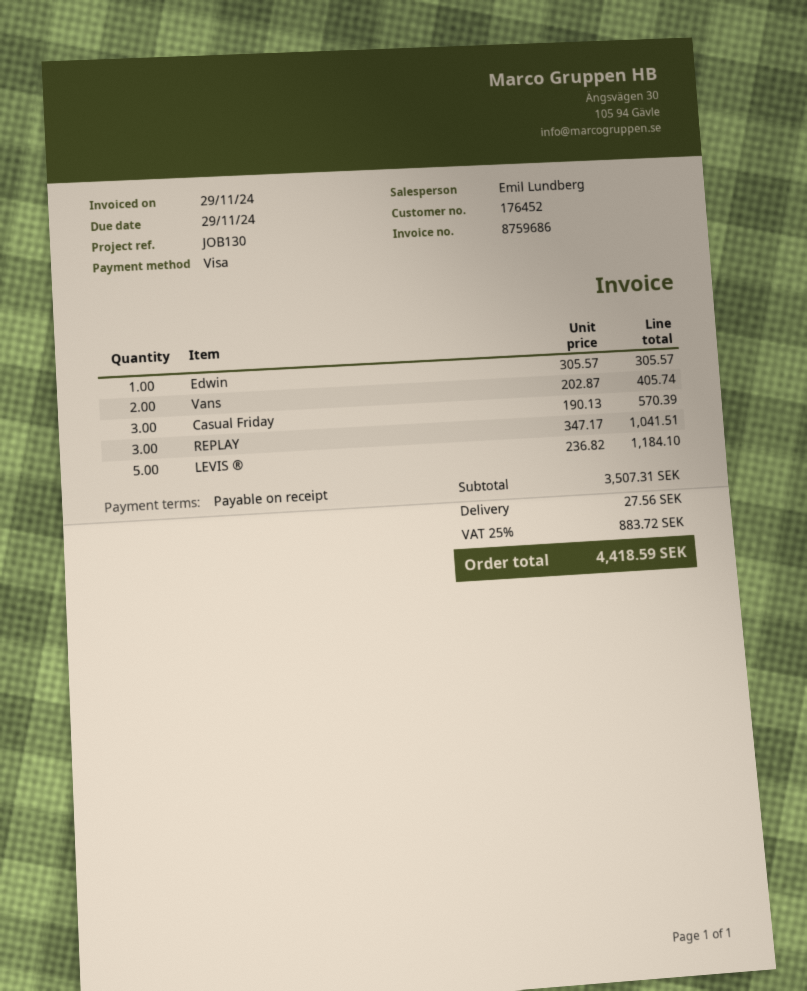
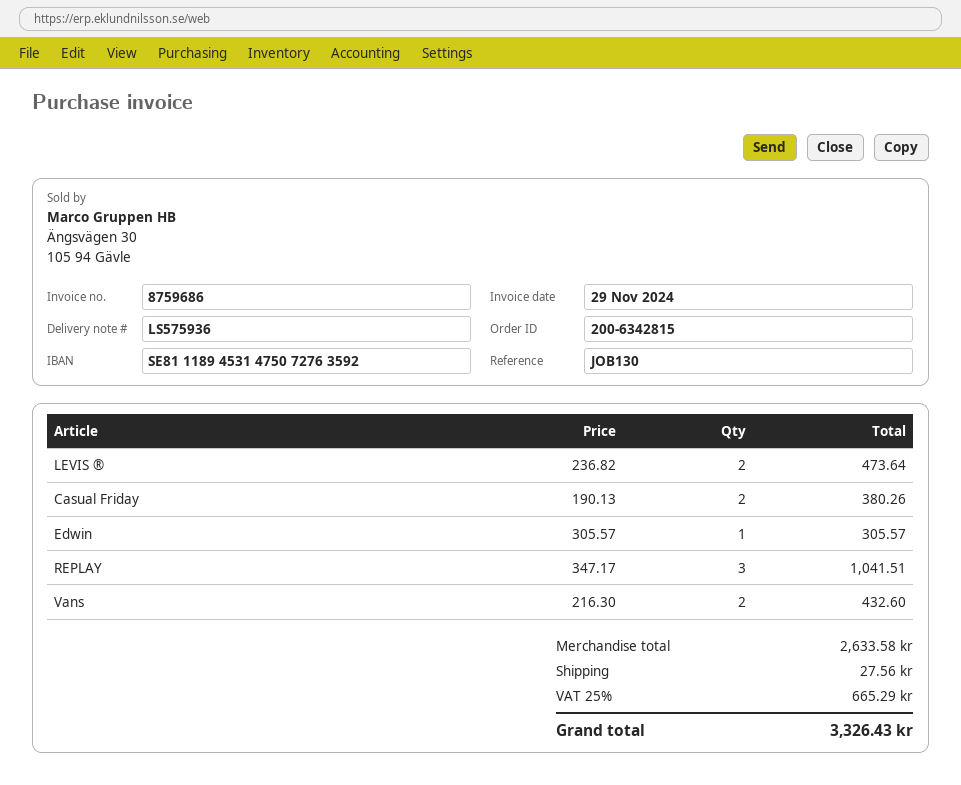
Vans: 2 x 202.87 = 405.74 -> 2 x 216.30 = 432.60
Casual Friday: 3 x 190.13 = 570.39 -> 2 x 190.13 = 380.26
LEVIS ®: 5 x 236.82 = 1184.10 -> 2 x 236.82 = 473.64
subtotal: 3507.31 -> 2633.58
tax: 25% = 883.72 -> 25% = 665.29
total: 4418.59 -> 3326.43

